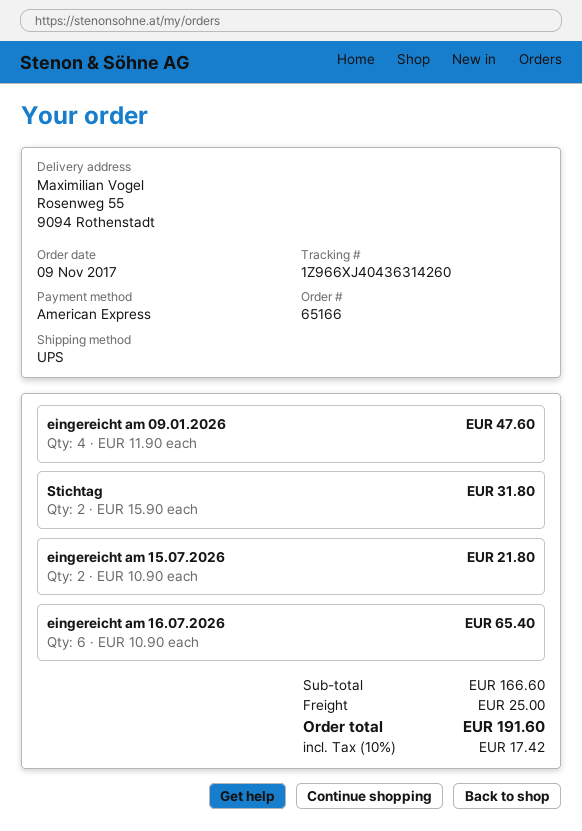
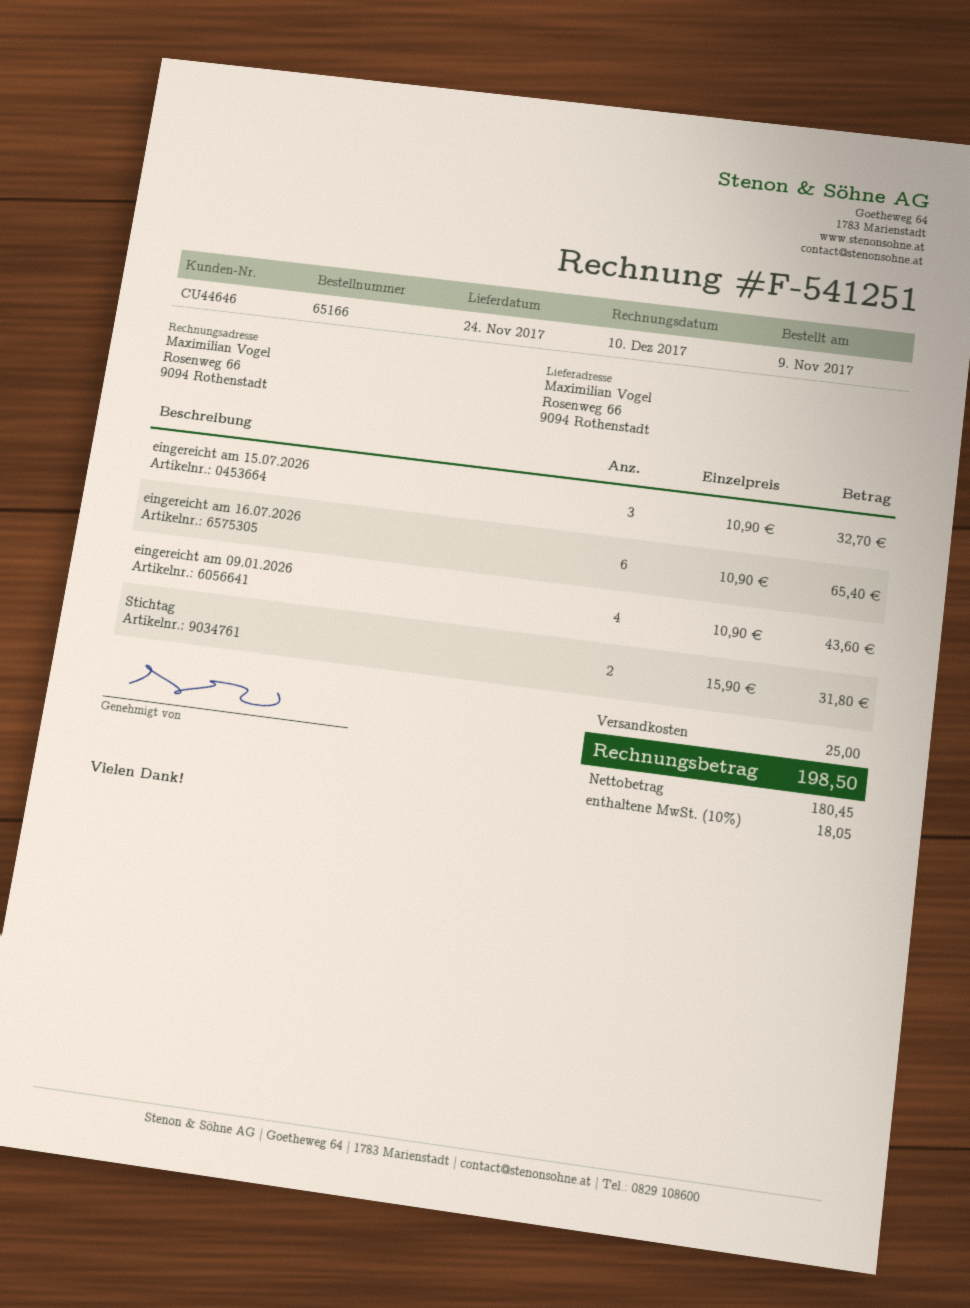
ship to: Rosenweg 55, 9094 Rothenstadt -> Rosenweg 66, 9094 Rothenstadt
eingereicht am 09.01.2026: 4 x 11.90 = 47.60 -> 4 x 10.90 = 43.60
eingereicht am 15.07.2026: 2 x 10.90 = 21.80 -> 3 x 10.90 = 32.70
tax: 10% = 17.42 -> 10% = 18.05
total: 191.60 -> 198.50

